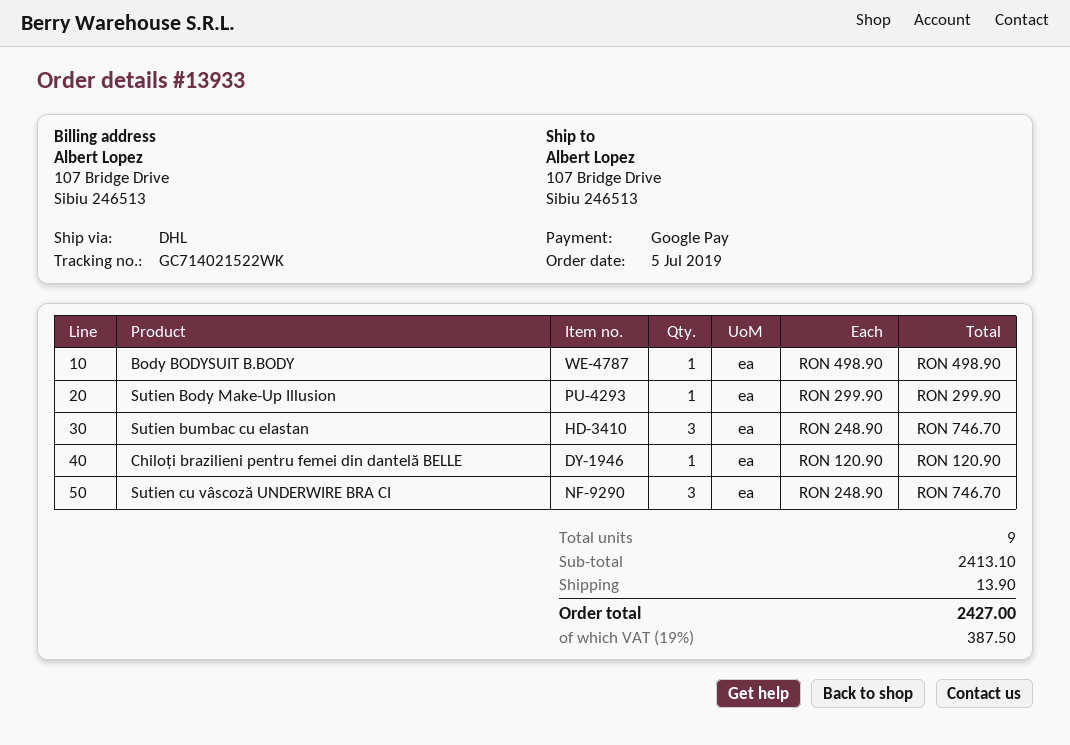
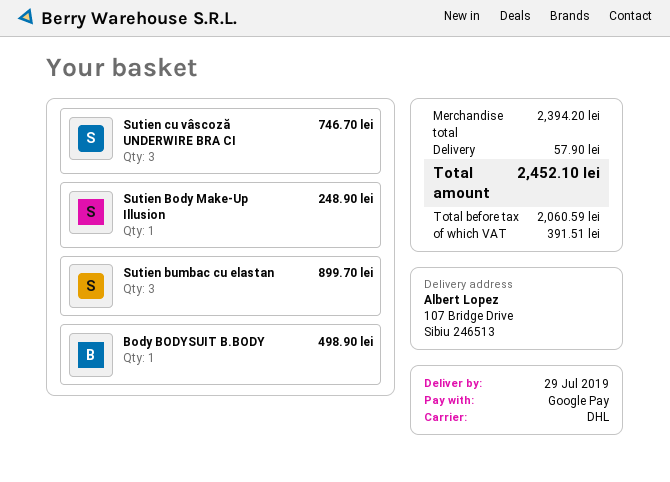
Sutien Body Make-Up Illusion: 1 for 299.90 -> 1 for 248.90
Sutien bumbac cu elastan: 3 for 746.70 -> 3 for 899.70
Chiloți brazilieni pentru femei din dantelă BELLE: 1 for 120.90 -> none
subtotal: 2413.10 -> 2394.20
shipping: 13.90 -> 57.90
tax: 387.50 -> 391.51
total: 2427.00 -> 2452.10

